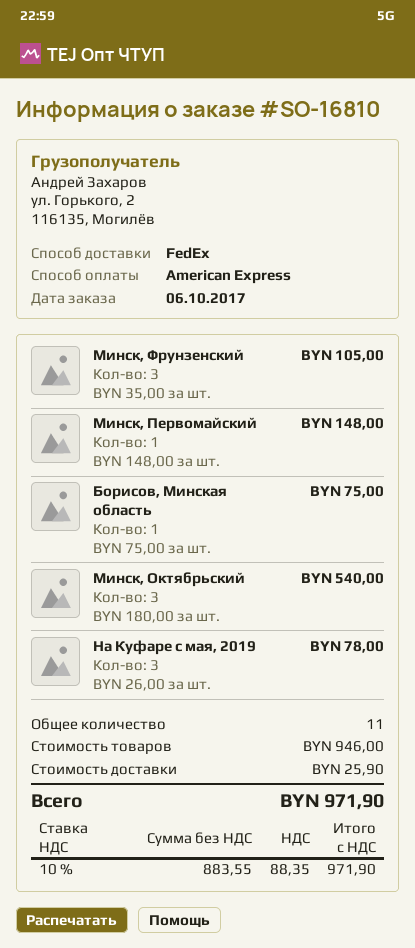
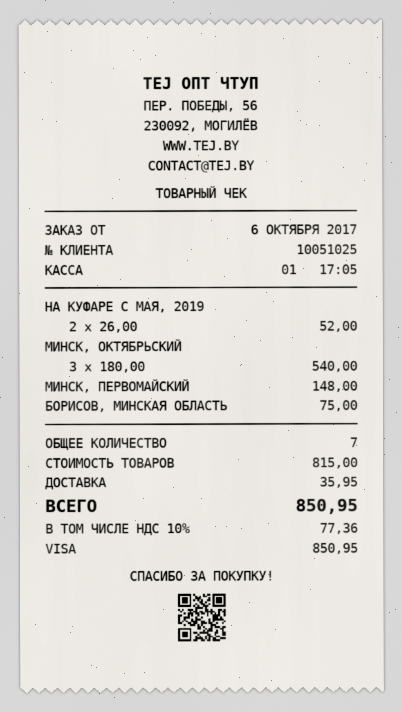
payment method: American Express -> Visa
Минск, Фрунзенский: 3 x 35.00 = 105.00 -> none
На Куфаре с мая, 2019: 3 x 26.00 = 78.00 -> 2 x 26.00 = 52.00
total quantity: 11 -> 7
subtotal: 946.00 -> 815.00
shipping: 25.90 -> 35.95
tax: 10% = 88.35 -> 10% = 77.36
total: 971.90 -> 850.95

